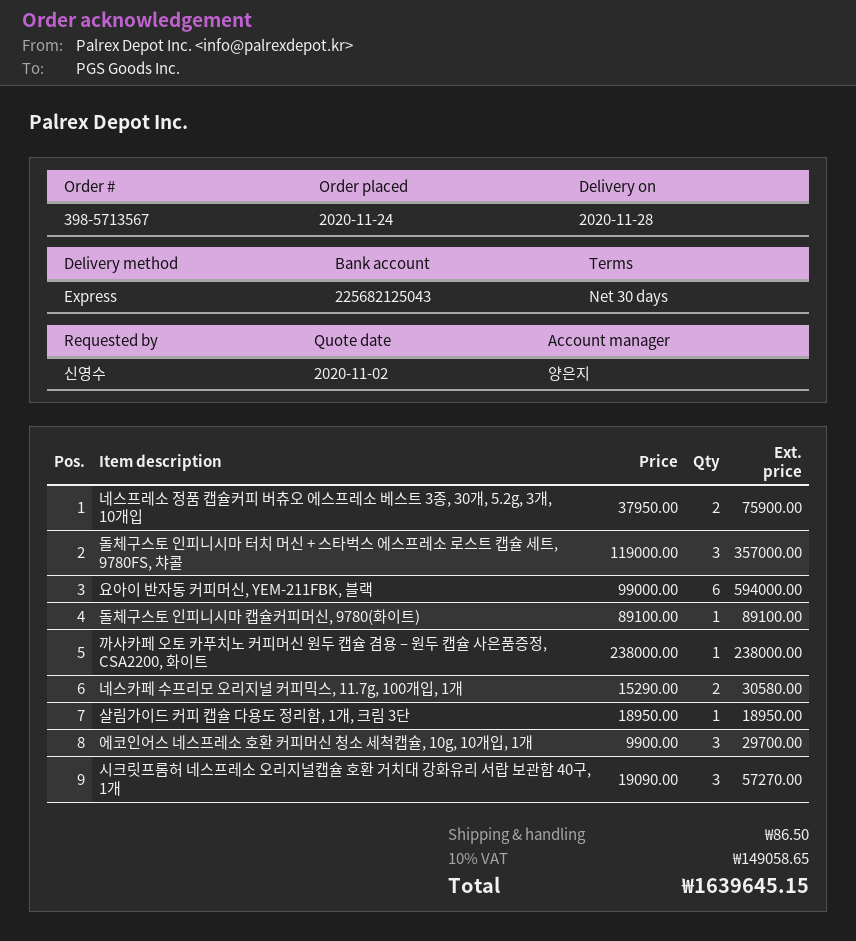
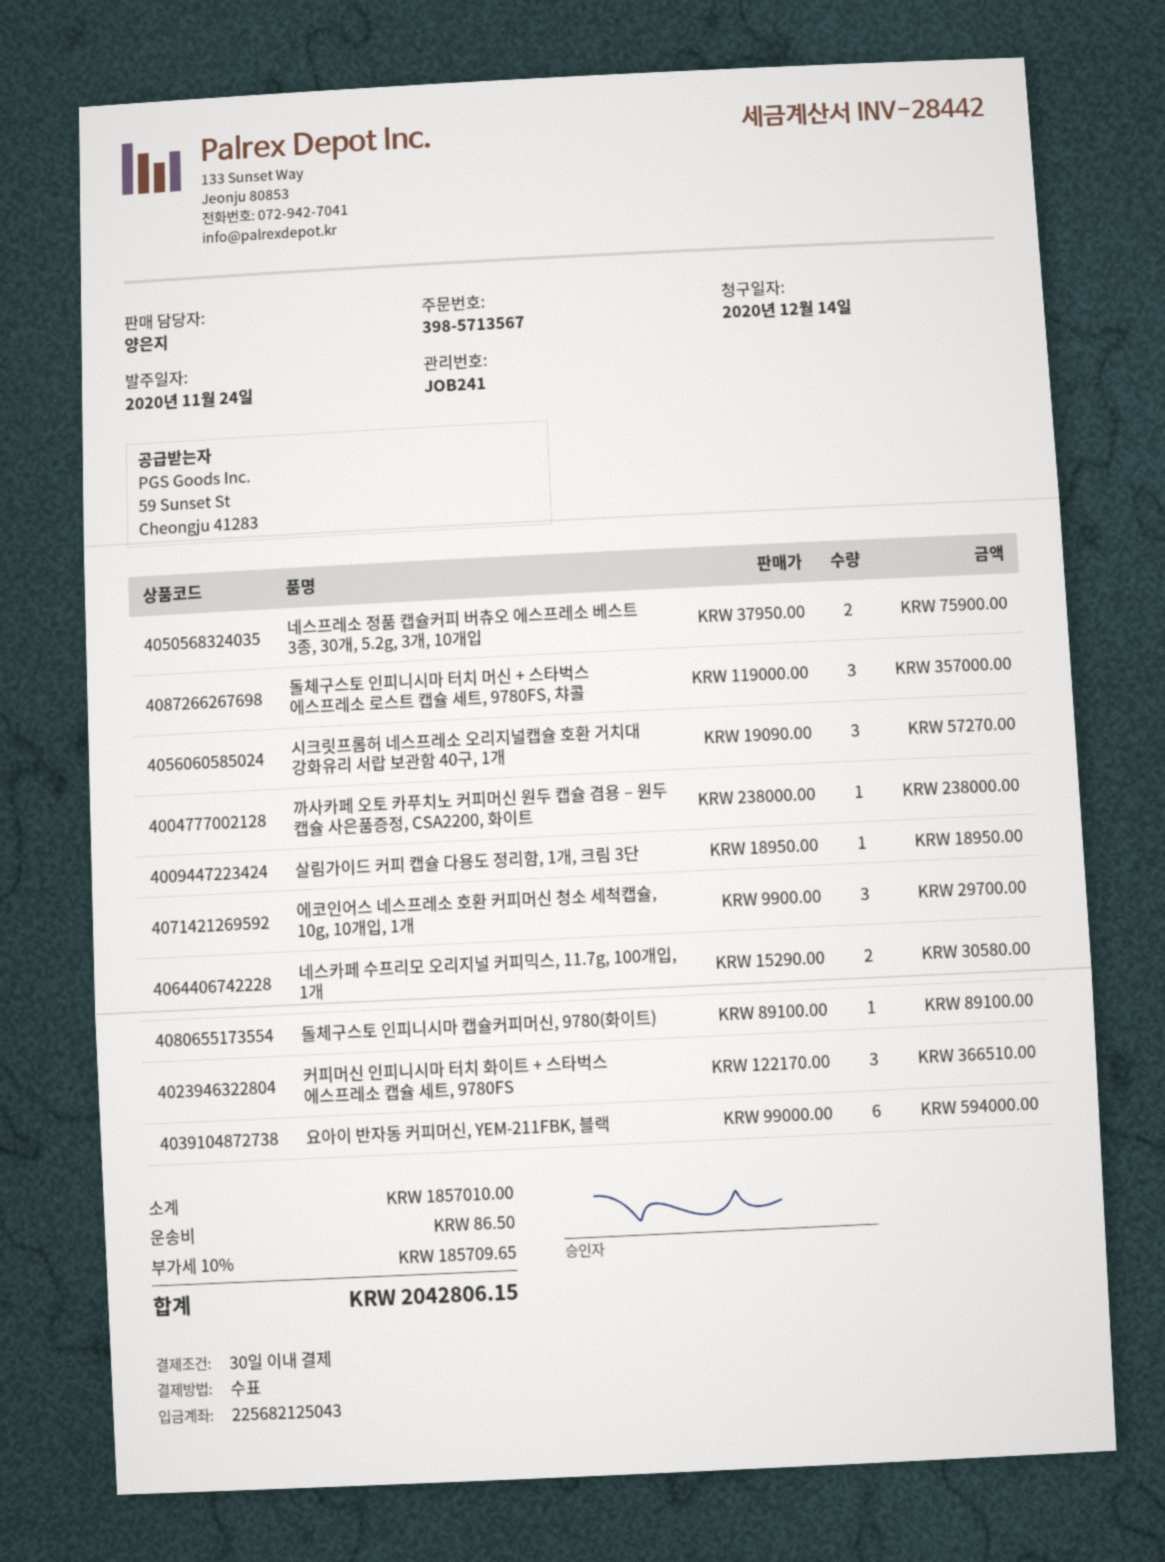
커피머신 인피니시마 터치 화이트 + 스타벅스 에스프레소 캡슐 세트, 9780FS: none -> 3 x 122170.00 = 366510.00
tax: 10% = 149058.65 -> 10% = 185709.65
total: 1639645.15 -> 2042806.15

